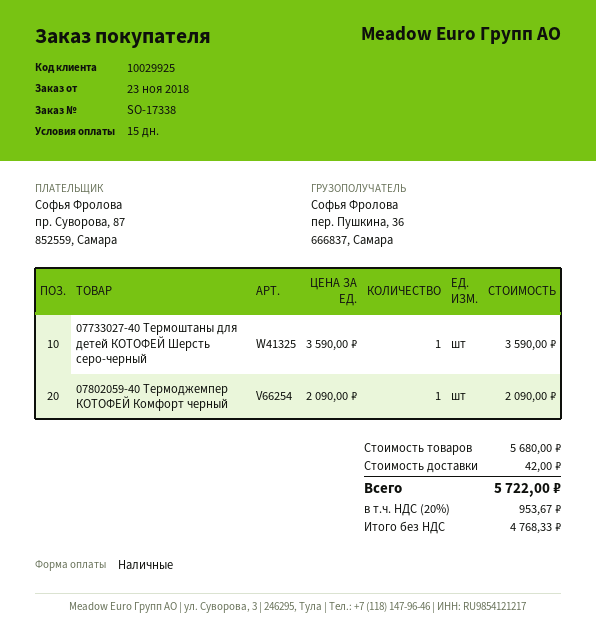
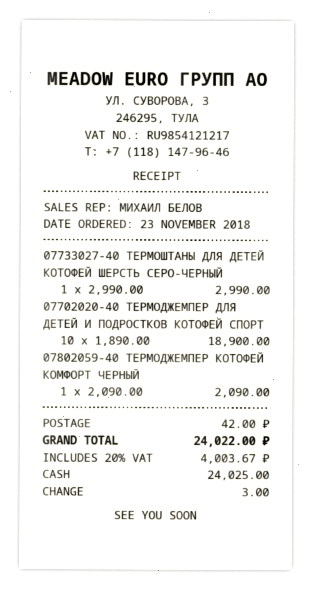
07733027-40 Термоштаны для детей КОТОФЕЙ Шерсть серо-черный: 1 x 3590.00 = 3590.00 -> 1 x 2990.00 = 2990.00
07702020-40 ТЕРМОДЖЕМПЕР ДЛЯ ДЕТЕЙ И ПОДРОСТКОВ КОТОФЕЙ СПОРТ: none -> 10 x 1890.00 = 18900.00
tax: 20% = 953.67 -> 20% = 4003.67
total: 5722.00 -> 24022.00

